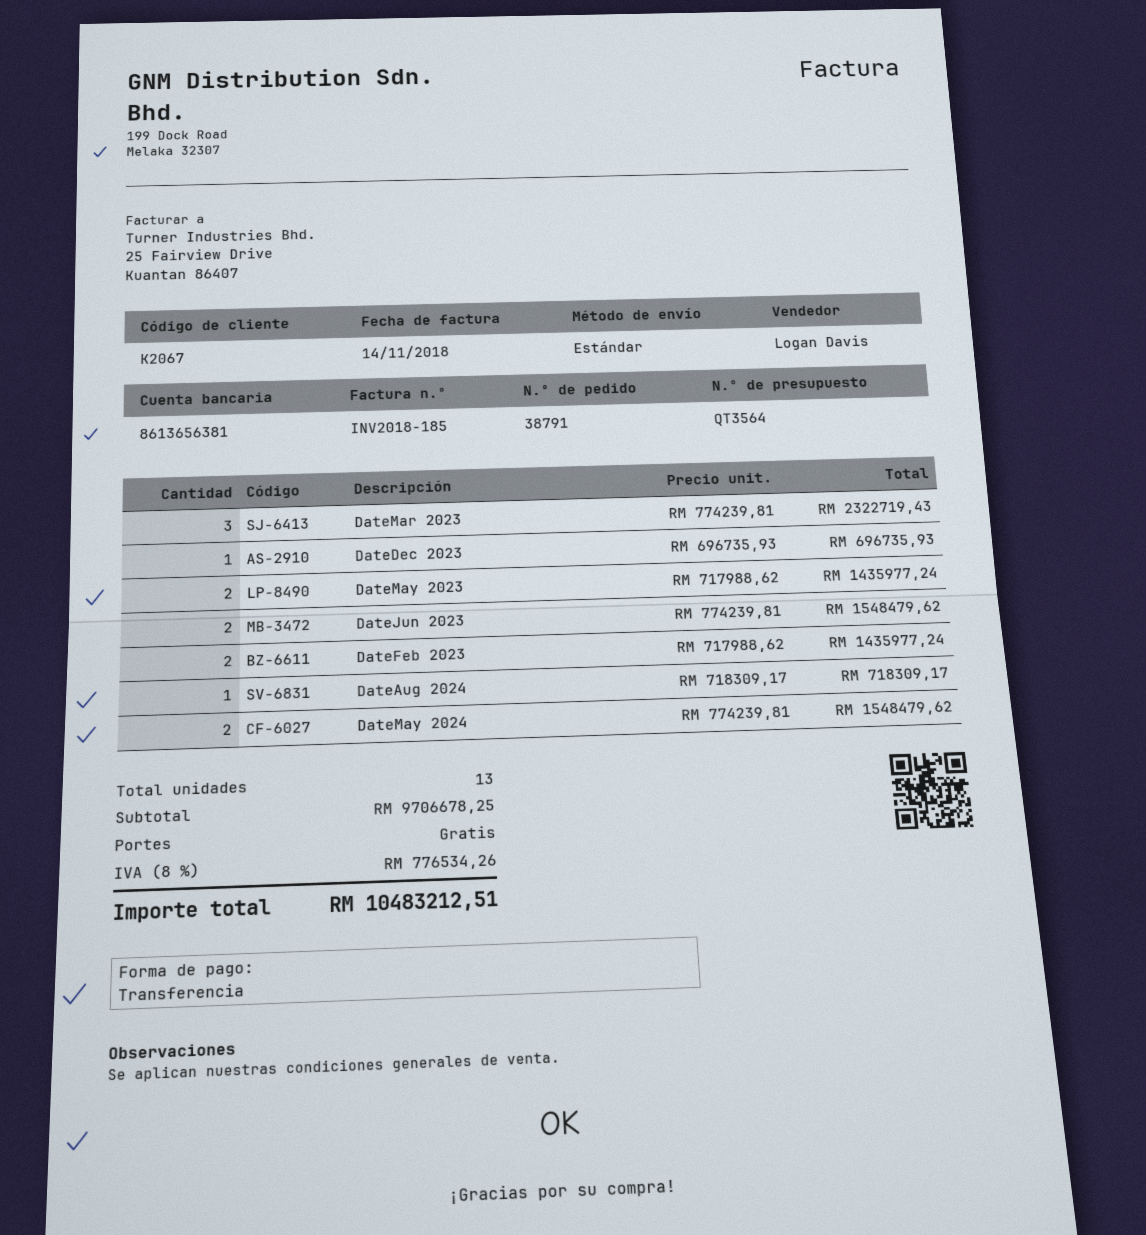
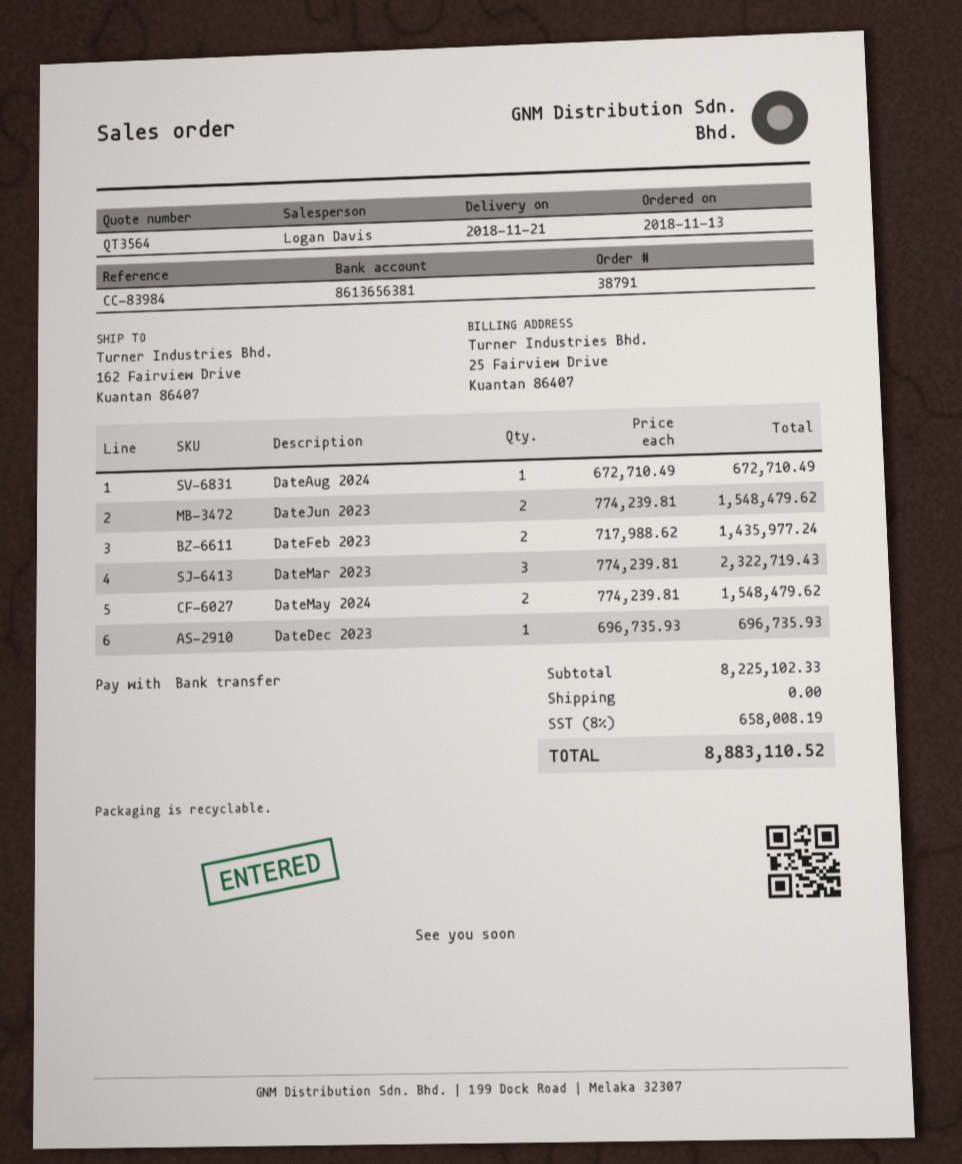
DateMay 2023: 2 x 717988.62 = 1435977.24 -> none
DateAug 2024: 1 x 718309.17 = 718309.17 -> 1 x 672710.49 = 672710.49
subtotal: 9706678.25 -> 8225102.33
tax: 8% = 776534.26 -> 8% = 658008.19
total: 10483212.51 -> 8883110.52

